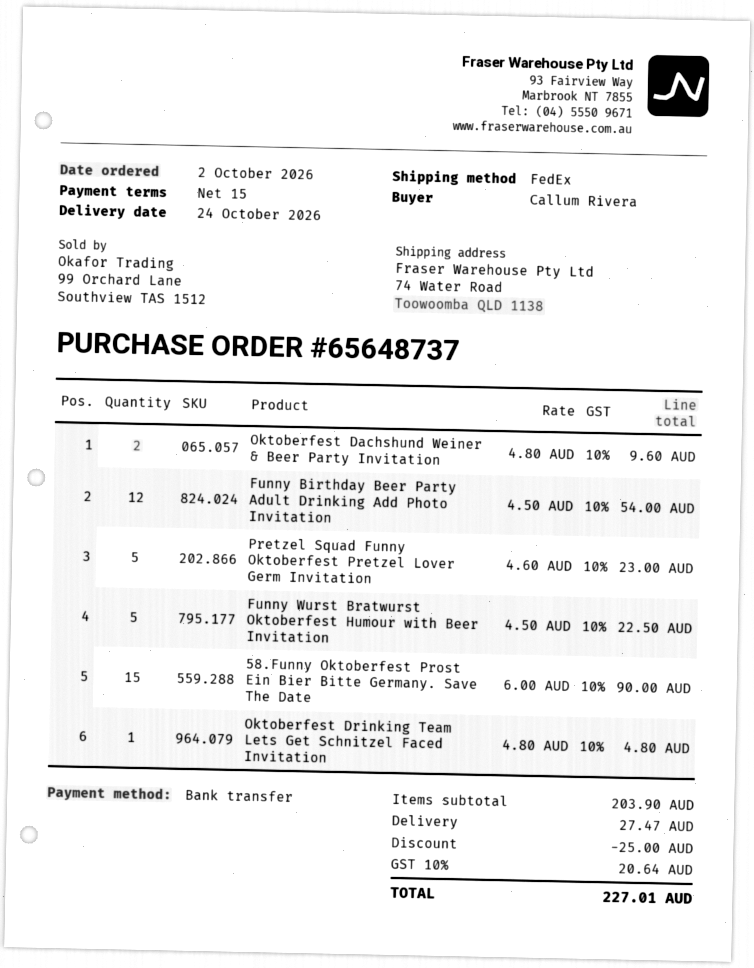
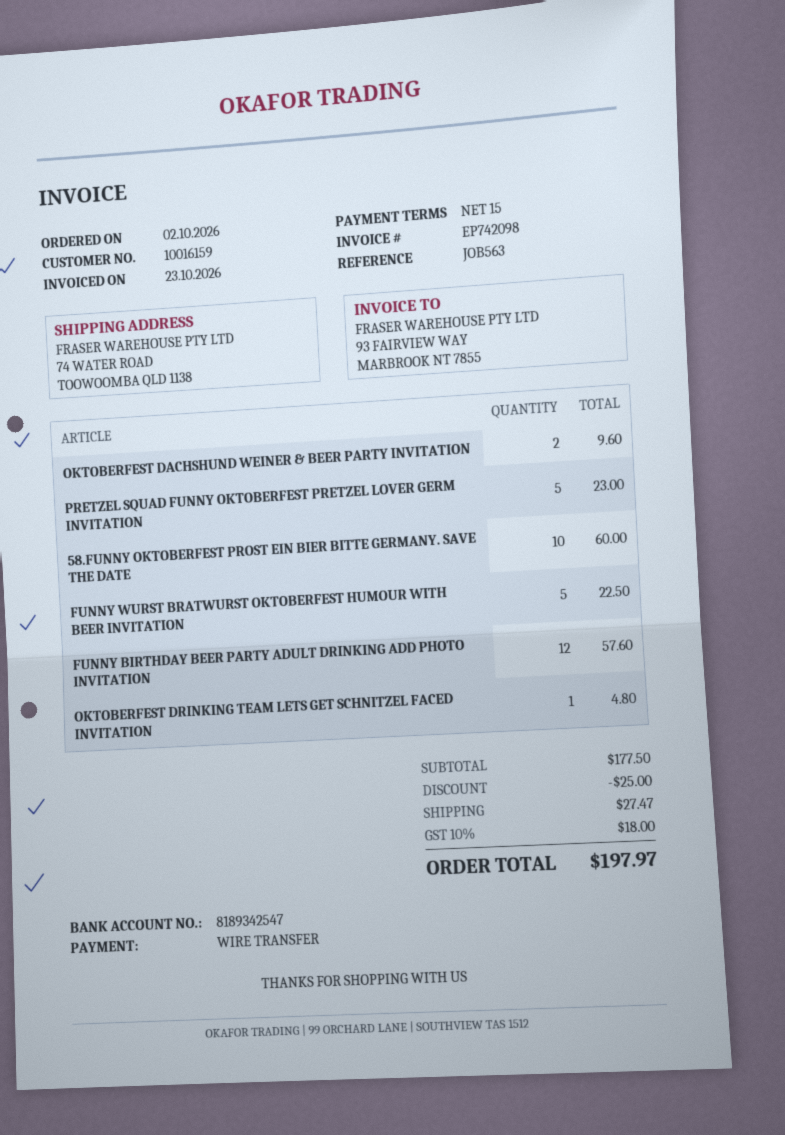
Funny Birthday Beer Party Adult Drinking Add Photo Invitation: 12 for 54.00 -> 12 for 57.60
58.Funny Oktoberfest Prost Ein Bier Bitte Germany. Save The Date: 15 for 90.00 -> 10 for 60.00
subtotal: 203.90 -> 177.50
tax: 10% = 20.64 -> 10% = 18.00
total: 227.01 -> 197.97

